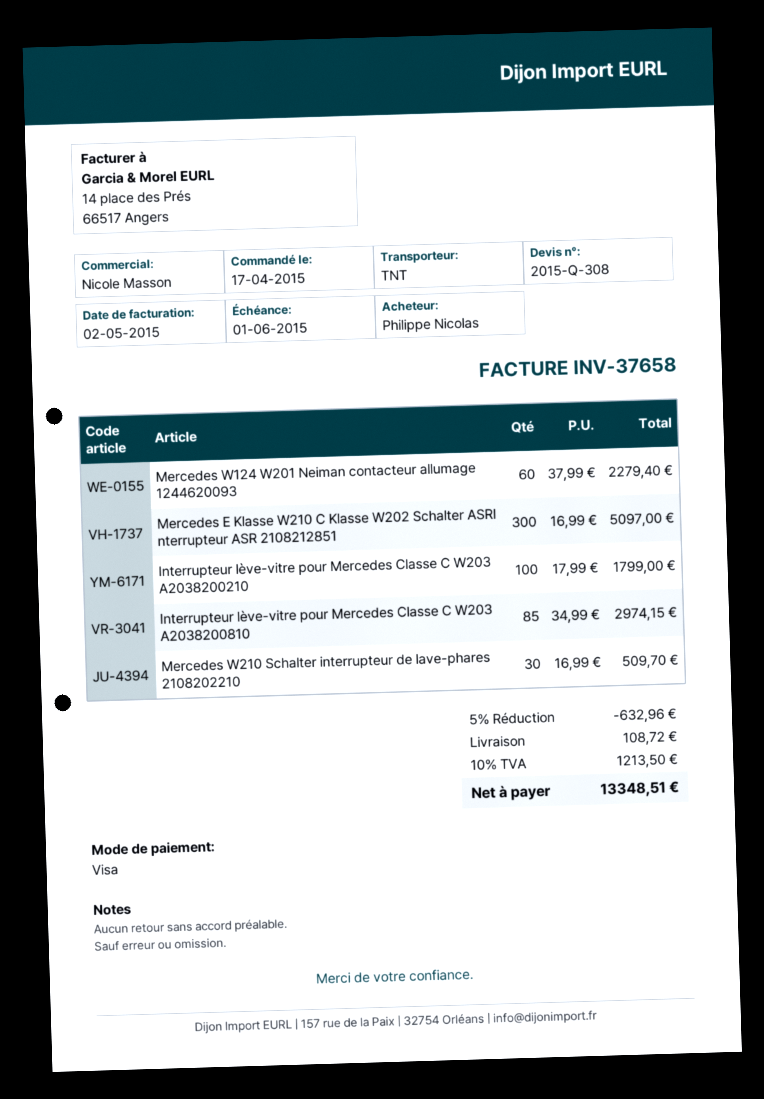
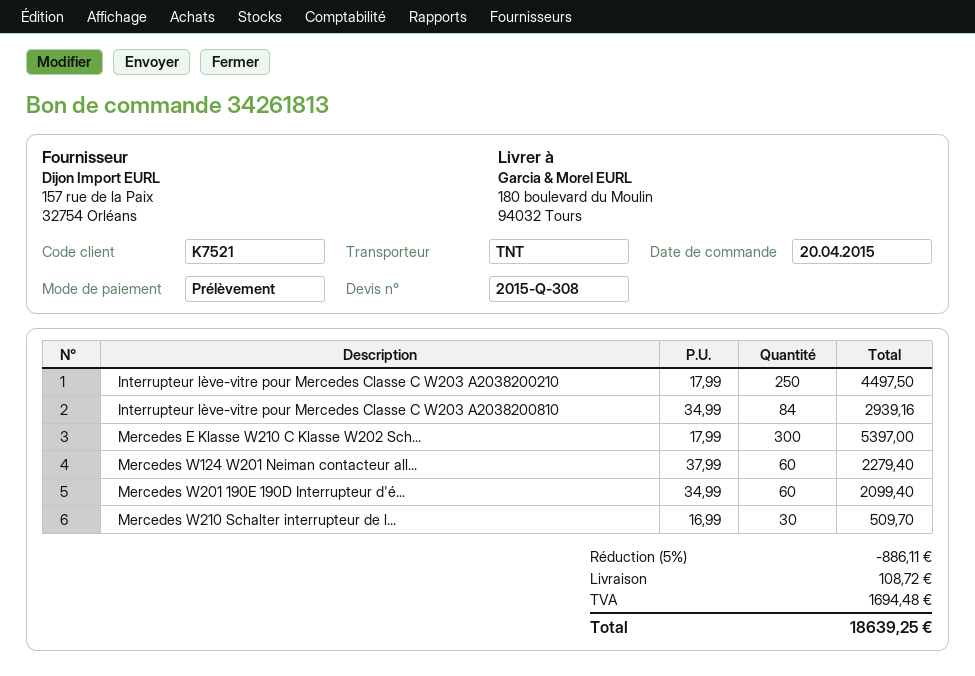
order date: 2015-04-17 -> 2015-04-20
payment method: Visa -> direct debit
Mercedes E Klasse W210 C Klasse W202 Schalter ASRI nterrupteur ASR 2108212851: 300 x 16.99 = 5097.00 -> 300 x 17.99 = 5397.00
Interrupteur lève-vitre pour Mercedes Classe C W203 A2038200210: 100 x 17.99 = 1799.00 -> 250 x 17.99 = 4497.50
Interrupteur lève-vitre pour Mercedes Classe C W203 A2038200810: 85 x 34.99 = 2974.15 -> 84 x 34.99 = 2939.16
Mercedes W201 190E 190D Interrupteur d'é...: none -> 60 x 34.99 = 2099.40
discount: 5% = 632.96 -> 5% = 886.11
tax: 1213.50 -> 1694.48
total: 13348.51 -> 18639.25

